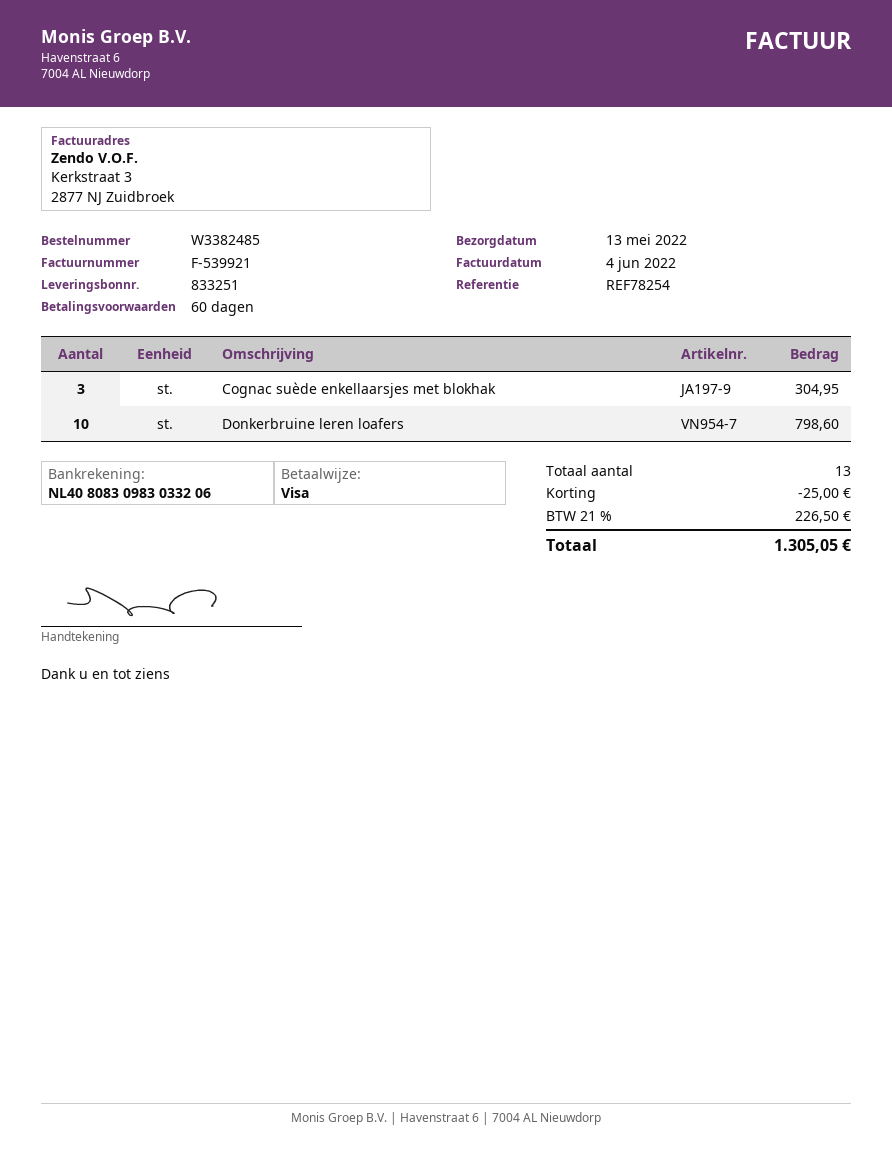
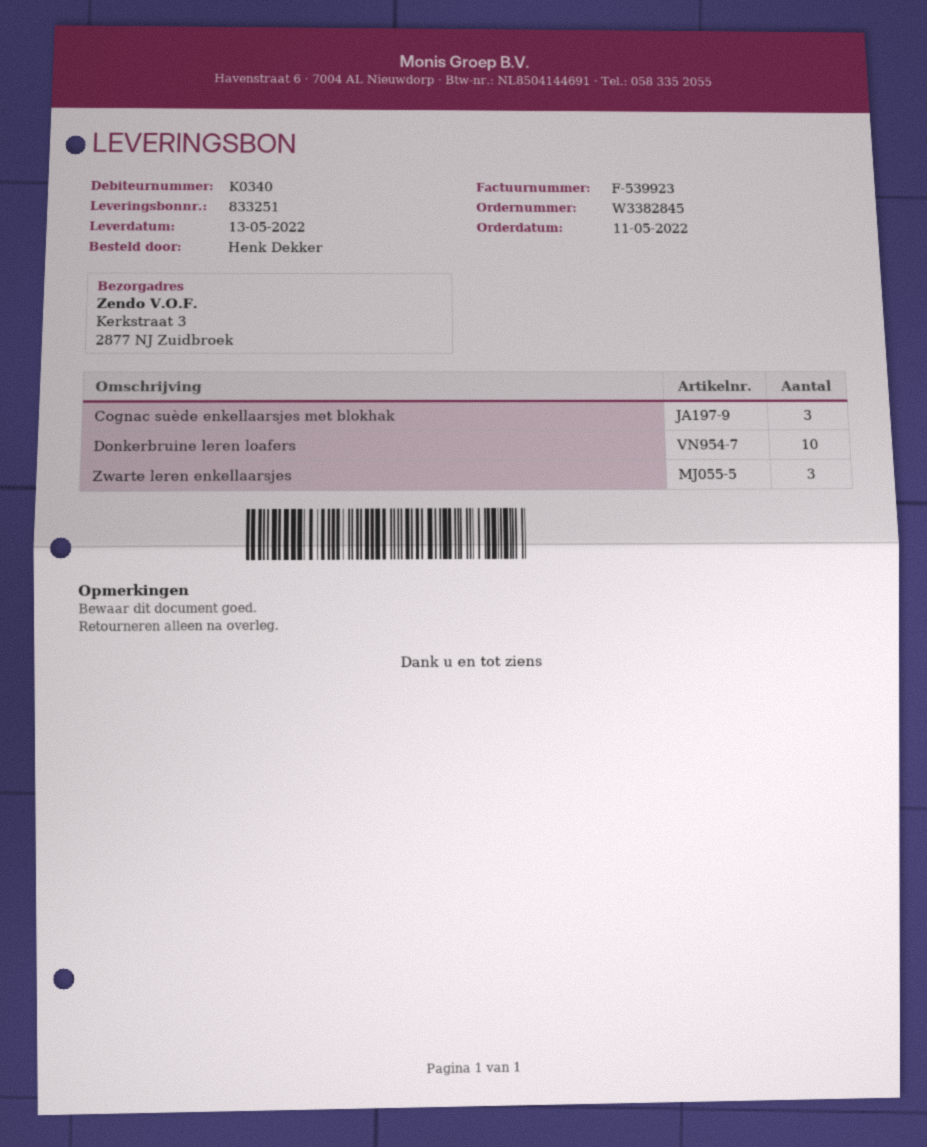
order number: W3382485 -> W3382845
invoice number: F-539921 -> F-539923
Zwarte leren enkellaarsjes: none -> 3

